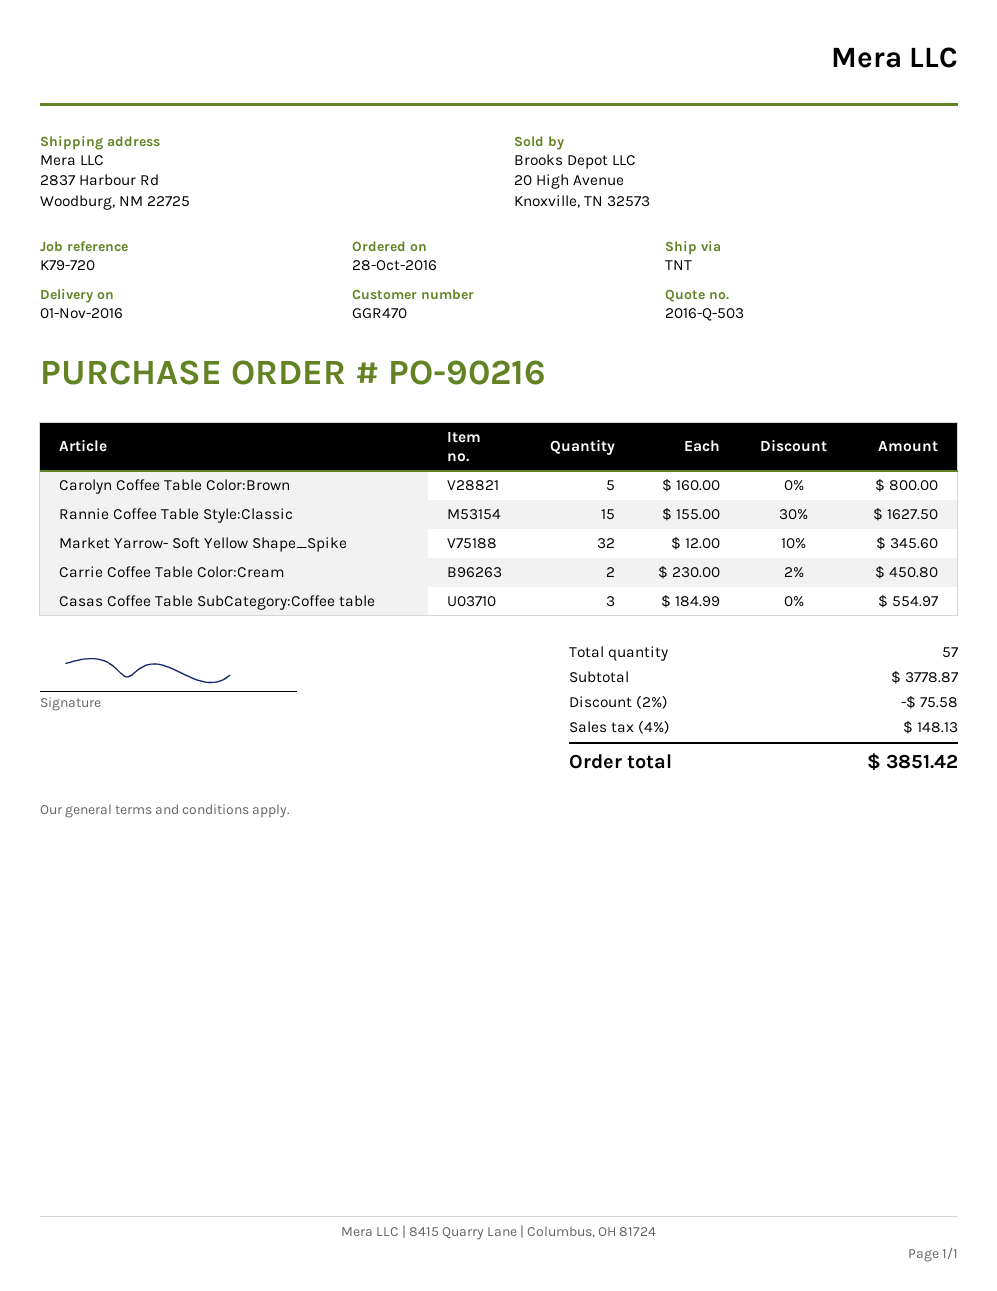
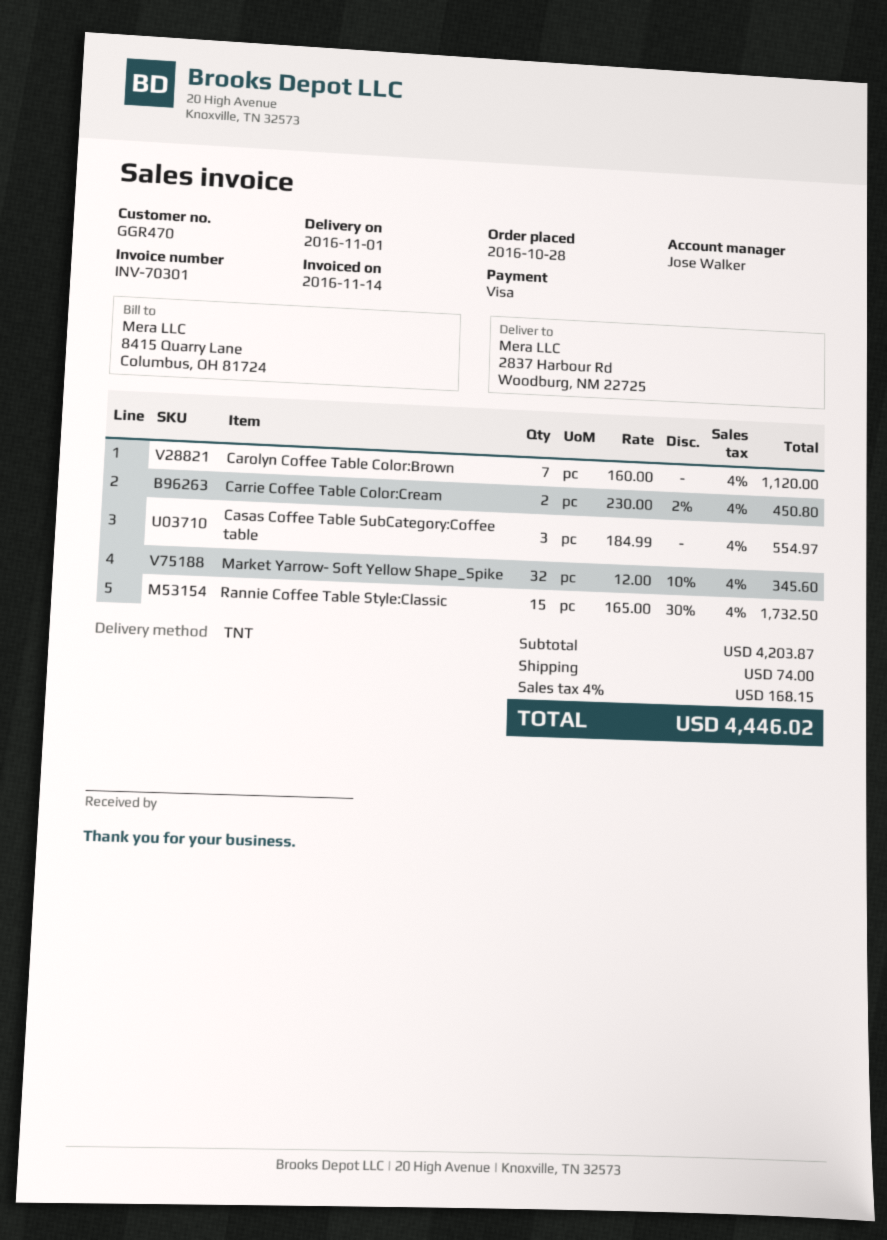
Carolyn Coffee Table Color:Brown: 5 x 160.00 = 800.00 -> 7 x 160.00 = 1120.00
Rannie Coffee Table Style:Classic: 15 x 155.00 - 30% = 1627.50 -> 15 x 165.00 - 30% = 1732.50
subtotal: 3778.87 -> 4203.87
discount: 2% = 75.58 -> none
shipping: none -> 74.00
tax: 4% = 148.13 -> 4% = 168.15
total: 3851.42 -> 4446.02

